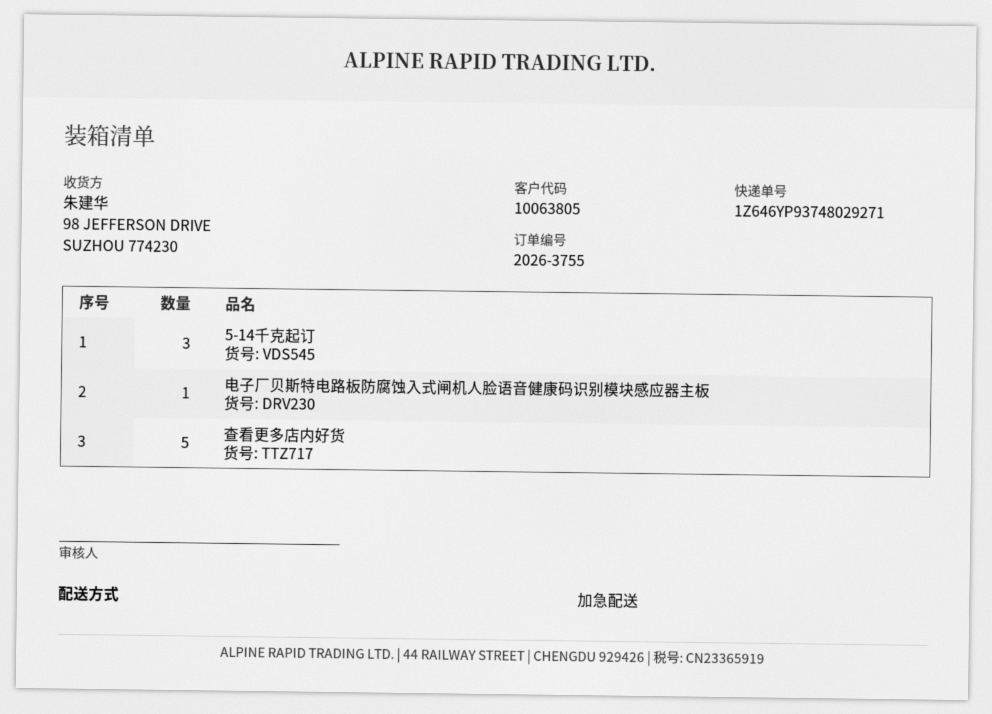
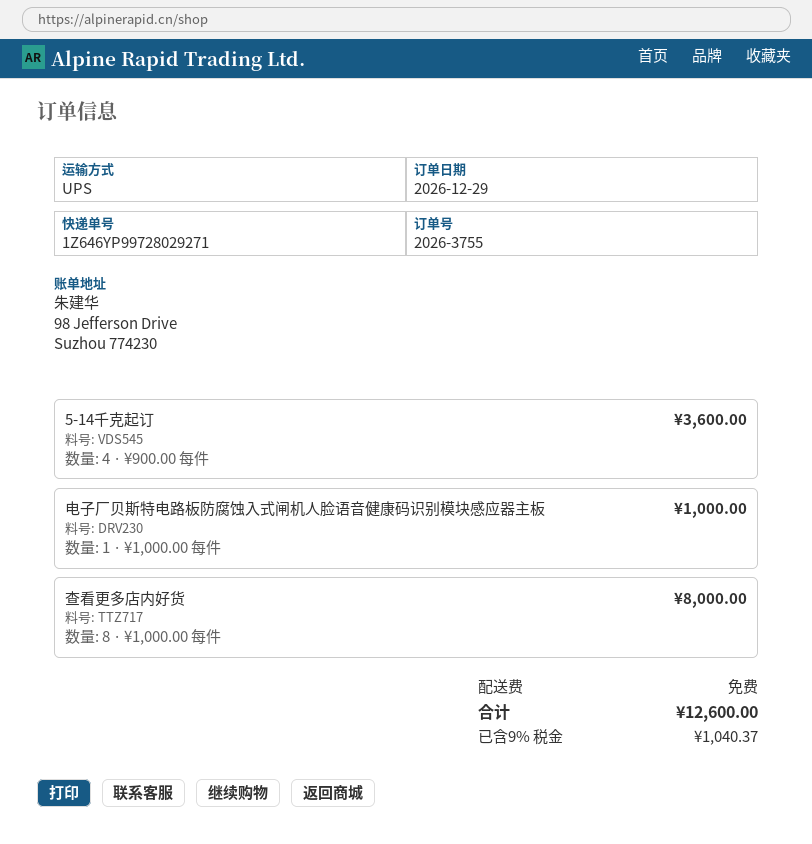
shipping method: express -> UPS
tracking number: 1Z646YP93748029271 -> 1Z646YP99728029271
5-14千克起订: 3 -> 4
查看更多店内好货: 5 -> 8

